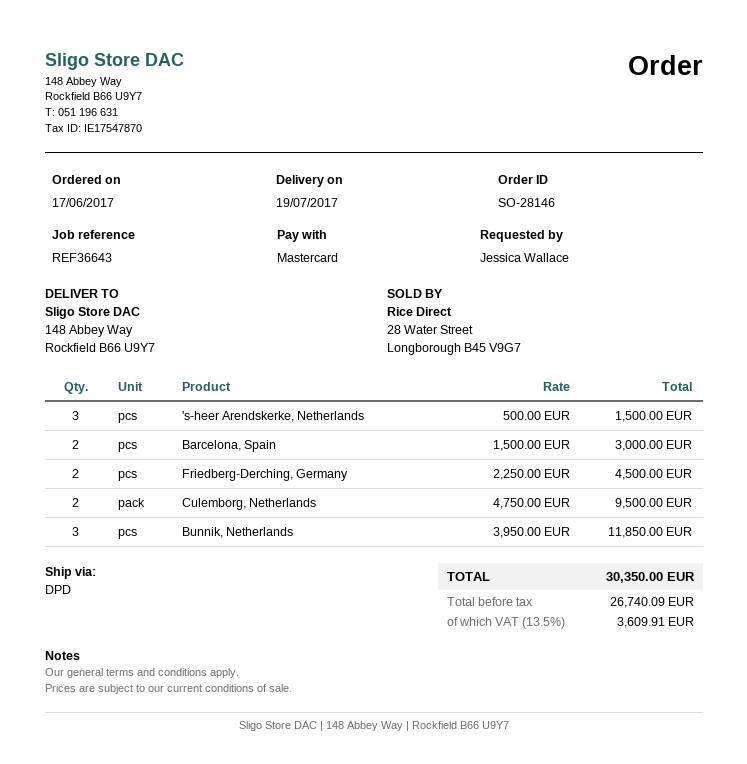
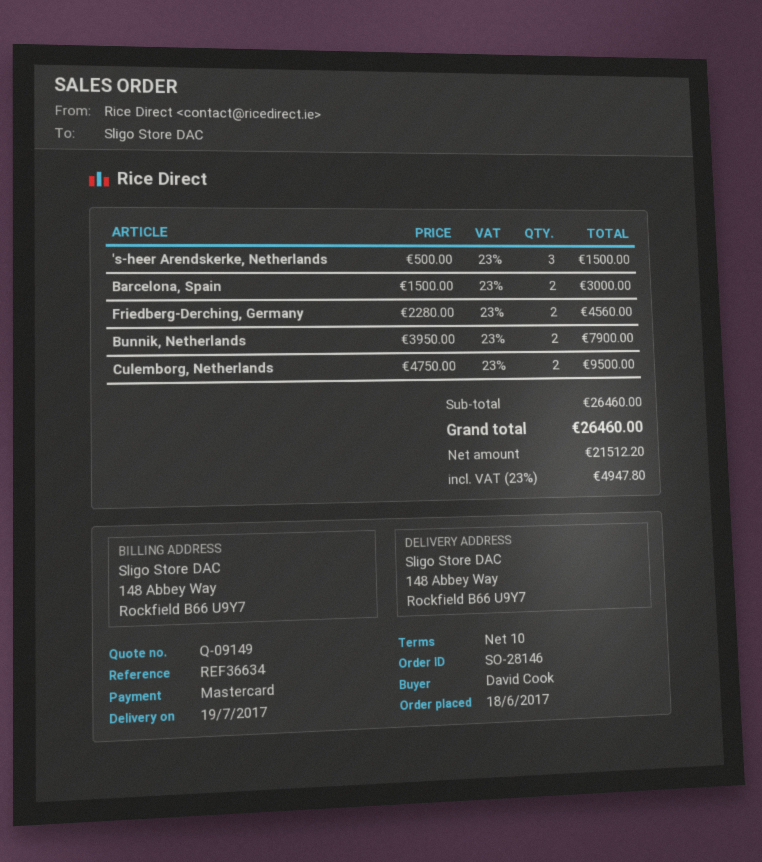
order date: 2017-06-17 -> 2017-06-18
reference: REF36643 -> REF36634
ordered by: Jessica Wallace -> David Cook
Friedberg-Derching, Germany: 2 x 2250.00 = 4500.00 -> 2 x 2280.00 = 4560.00
Bunnik, Netherlands: 3 x 3950.00 = 11850.00 -> 2 x 3950.00 = 7900.00
net: 26740.09 -> 21512.20
tax: 13.5% = 3609.91 -> 23% = 4947.80
total: 30350.00 -> 26460.00

